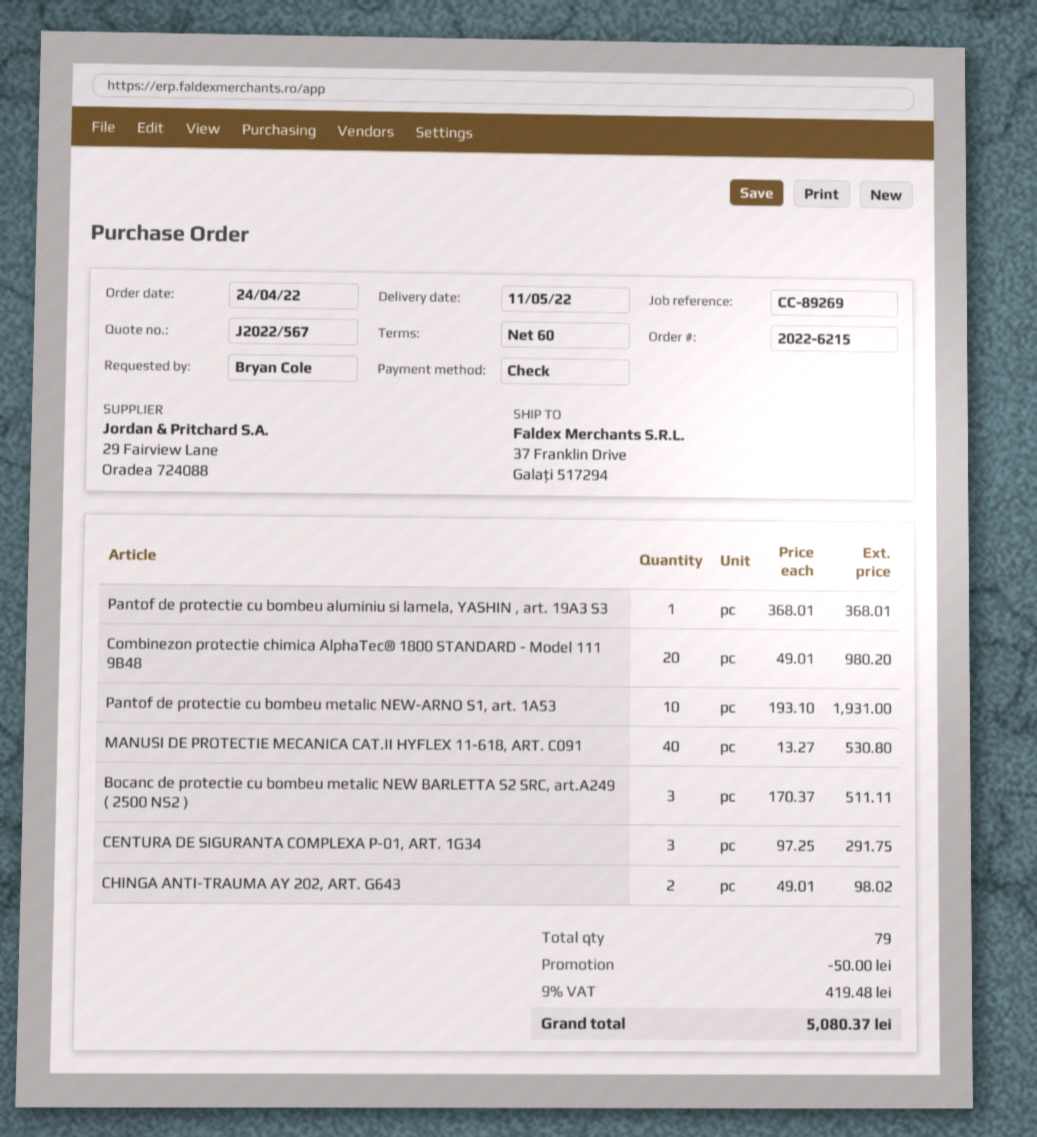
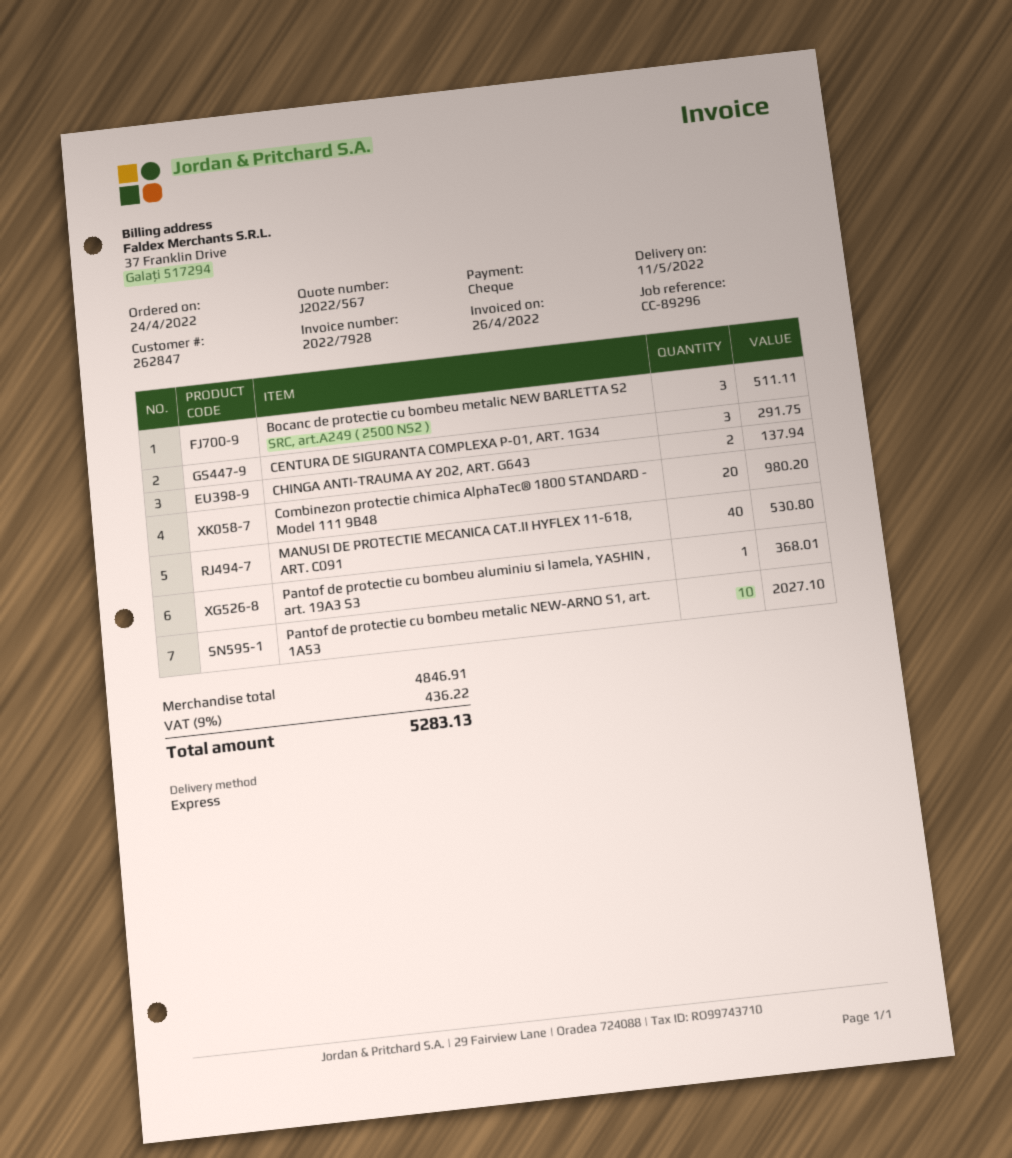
reference: CC-89269 -> CC-89296
Pantof de protectie cu bombeu metalic NEW-ARNO S1, art. 1A53: 10 for 1931.00 -> 10 for 2027.10
CHINGA ANTI-TRAUMA AY 202, ART. G643: 2 for 98.02 -> 2 for 137.94
discount: 50.00 -> none
tax: 9% = 419.48 -> 9% = 436.22
total: 5080.37 -> 5283.13

